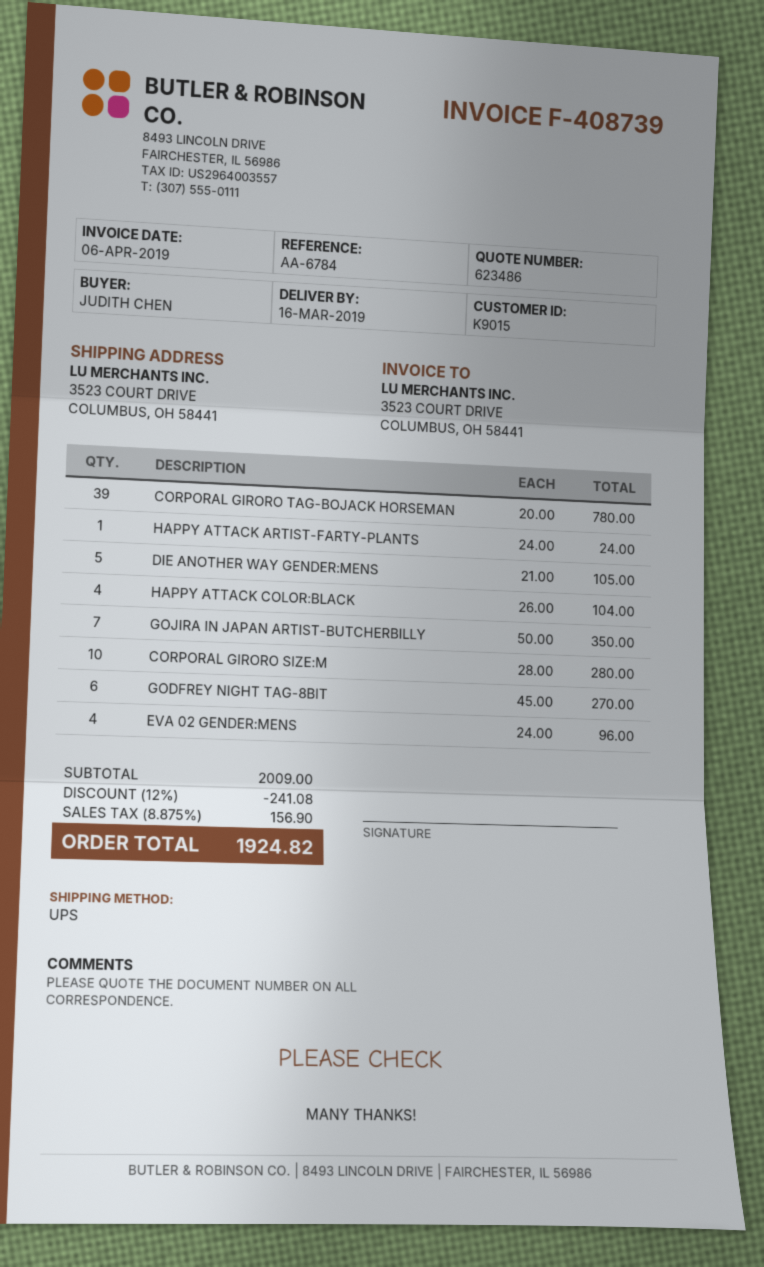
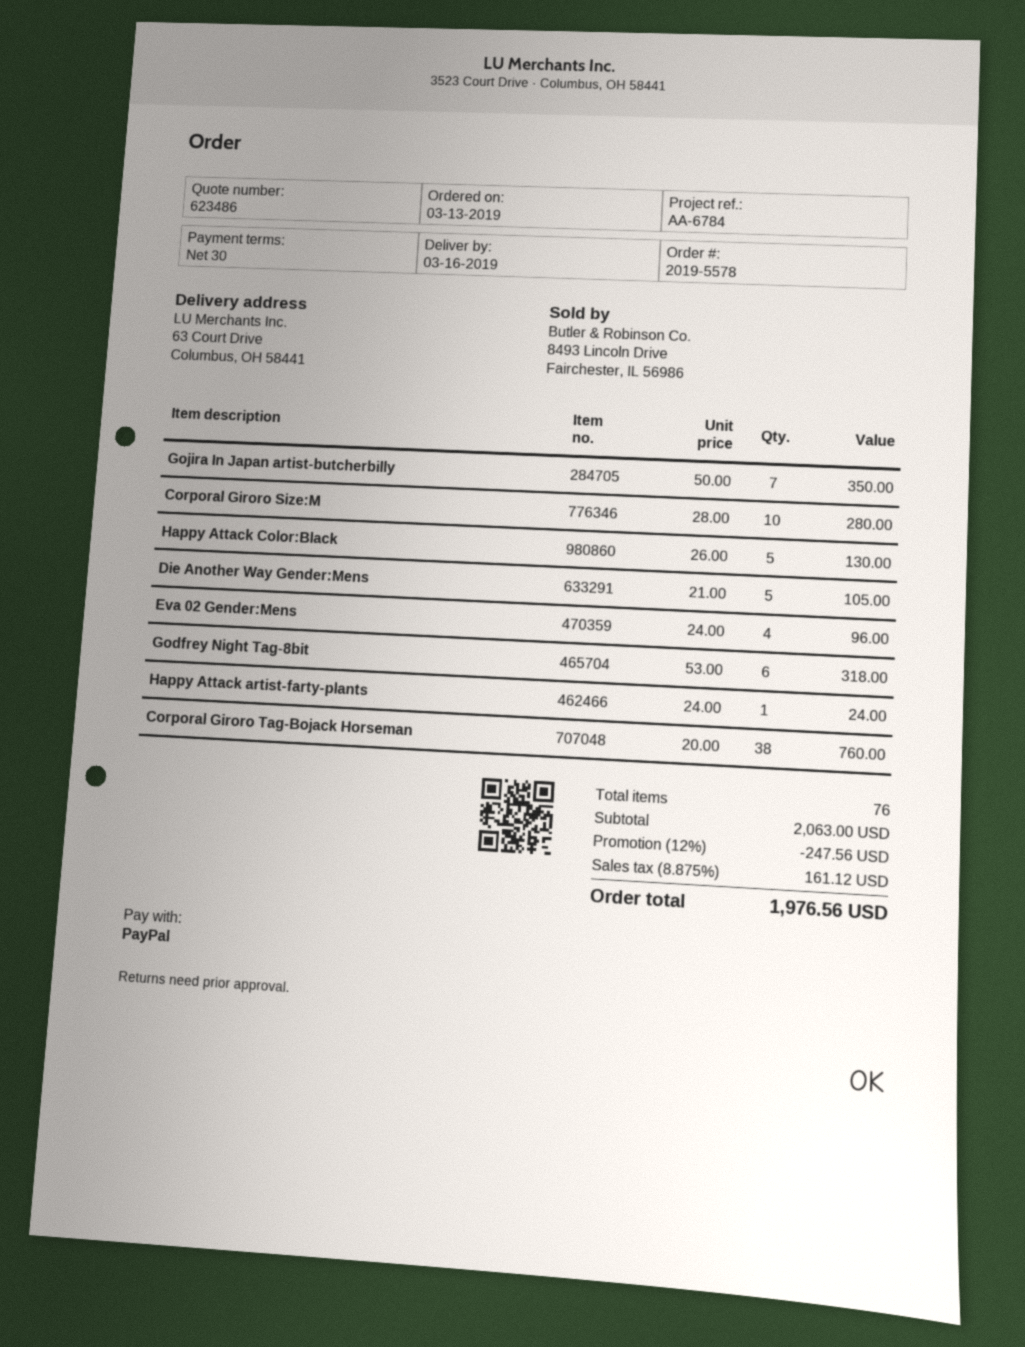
ship to: 3523 COURT DRIVE, COLUMBUS, OH 58441 -> 63 Court Drive, Columbus, OH 58441
CORPORAL GIRORO TAG-BOJACK HORSEMAN: 39 x 20.00 = 780.00 -> 38 x 20.00 = 760.00
HAPPY ATTACK COLOR:BLACK: 4 x 26.00 = 104.00 -> 5 x 26.00 = 130.00
GODFREY NIGHT TAG-8BIT: 6 x 45.00 = 270.00 -> 6 x 53.00 = 318.00
subtotal: 2009.00 -> 2063.00
discount: 12% = 241.08 -> 12% = 247.56
tax: 8.875% = 156.90 -> 8.875% = 161.12
total: 1924.82 -> 1976.56

